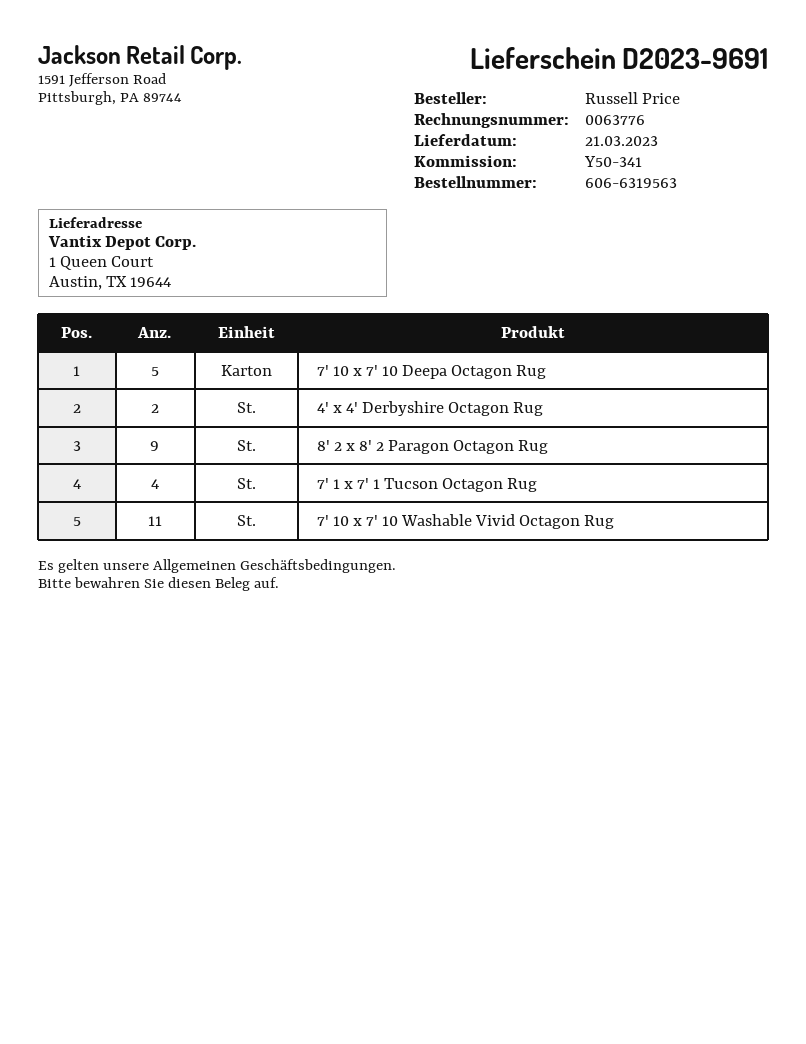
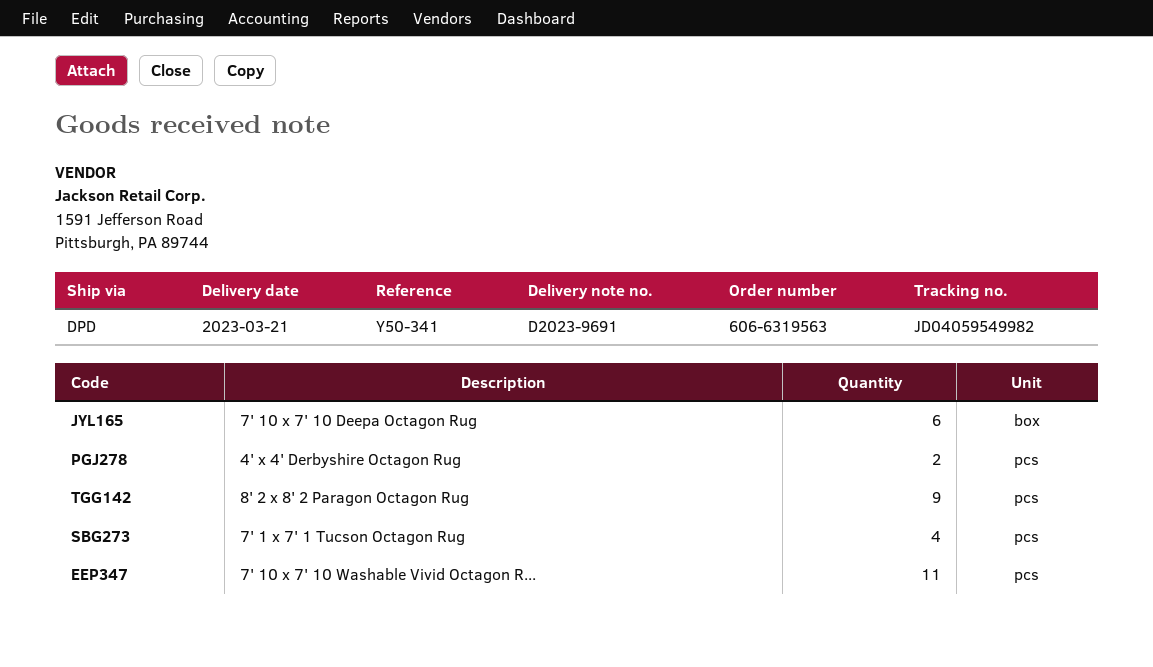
7' 10 x 7' 10 Deepa Octagon Rug: 5 -> 6

